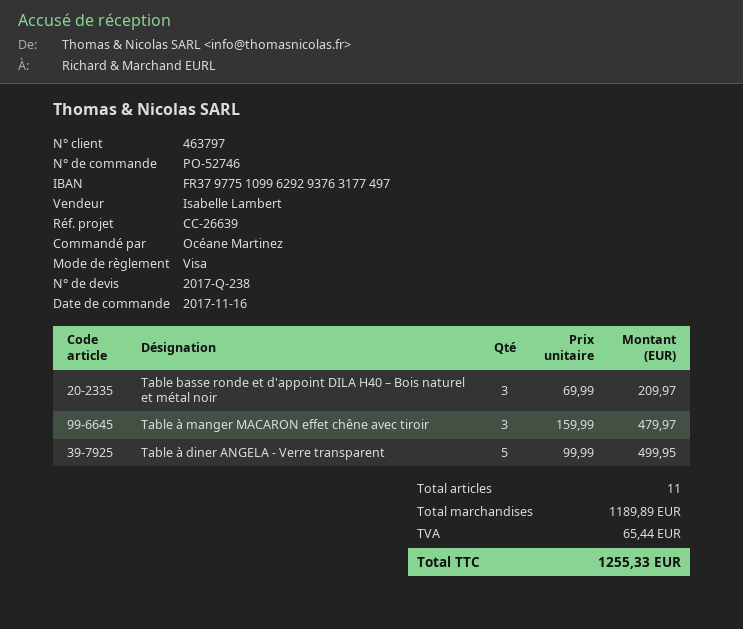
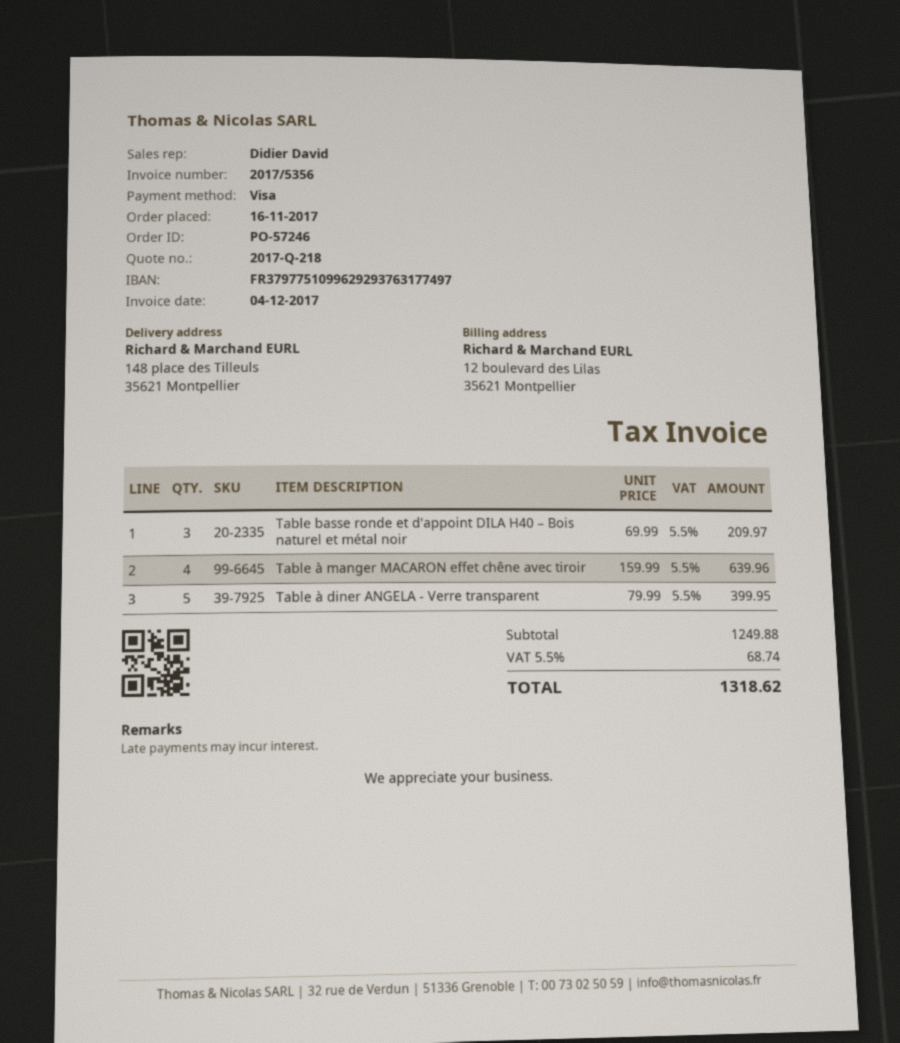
quote number: 2017-Q-238 -> 2017-Q-218
order number: PO-52746 -> PO-57246
sales rep: Isabelle Lambert -> Didier David
Table à manger MACARON effet chêne avec tiroir: 3 x 159.99 = 479.97 -> 4 x 159.99 = 639.96
Table à diner ANGELA - Verre transparent: 5 x 99.99 = 499.95 -> 5 x 79.99 = 399.95
subtotal: 1189.89 -> 1249.88
tax: 65.44 -> 68.74
total: 1255.33 -> 1318.62

